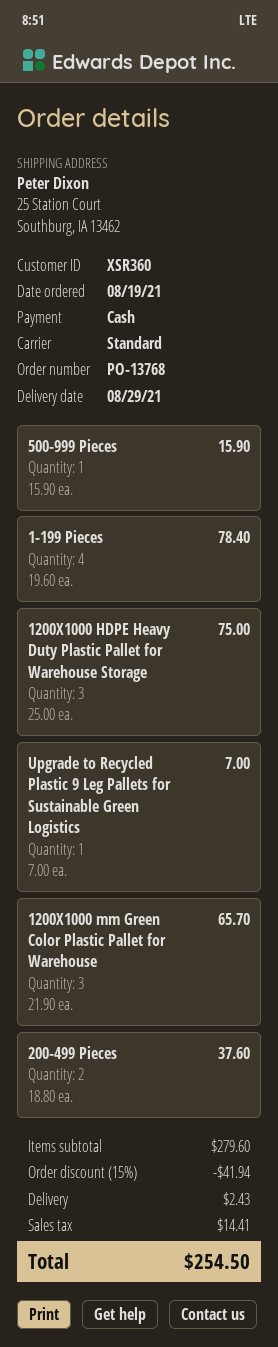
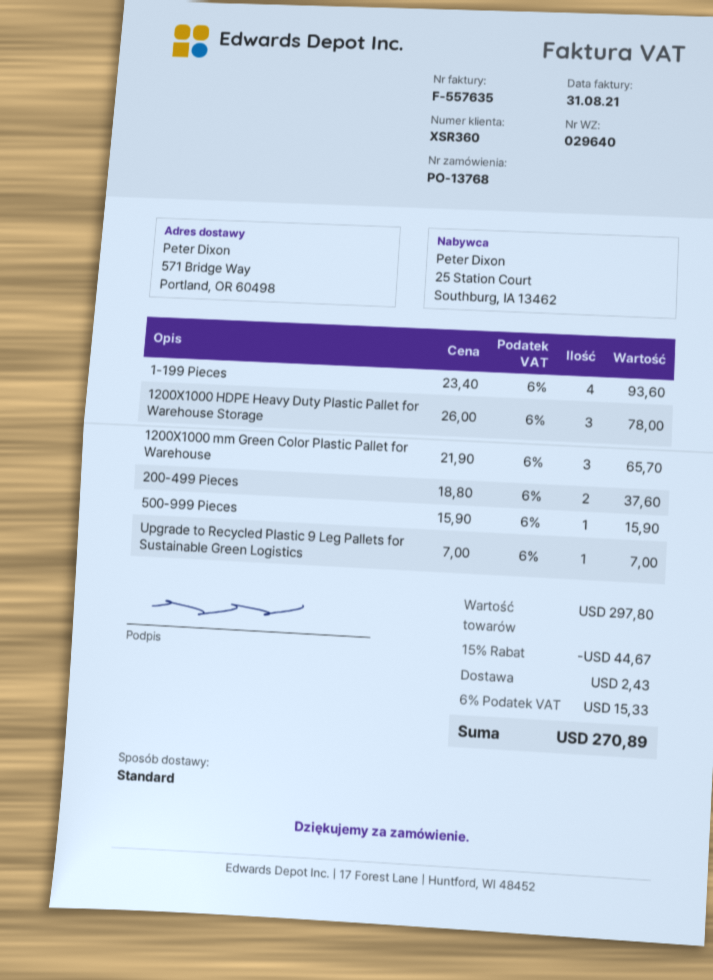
ship to: 25 Station Court, Southburg, IA 13462 -> 571 Bridge Way, Portland, OR 60498
1-199 Pieces: 4 x 19.60 = 78.40 -> 4 x 23.40 = 93.60
1200X1000 HDPE Heavy Duty Plastic Pallet for Warehouse Storage: 3 x 25.00 = 75.00 -> 3 x 26.00 = 78.00
subtotal: 279.60 -> 297.80
discount: 15% = 41.94 -> 15% = 44.67
tax: 14.41 -> 15.33
total: 254.50 -> 270.89

